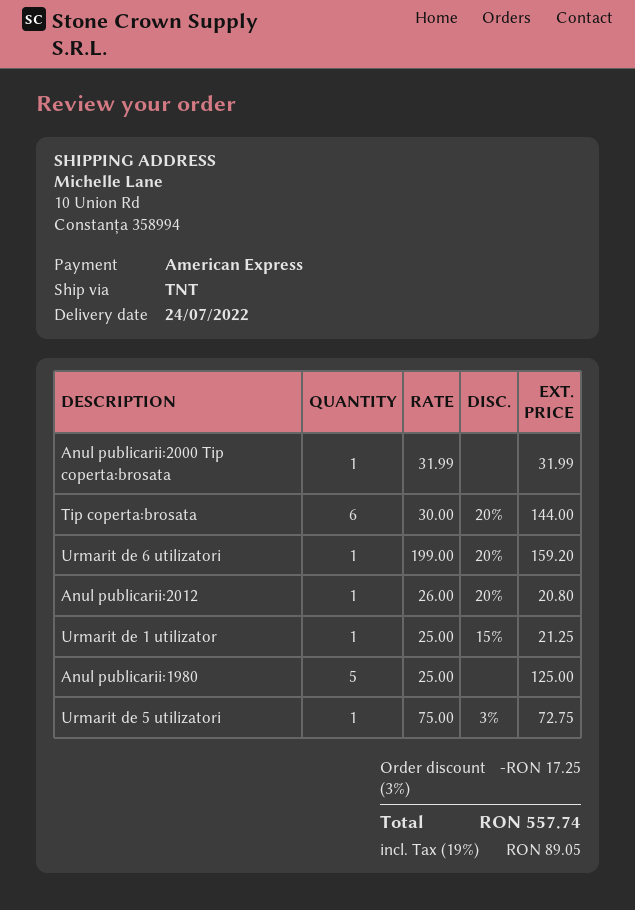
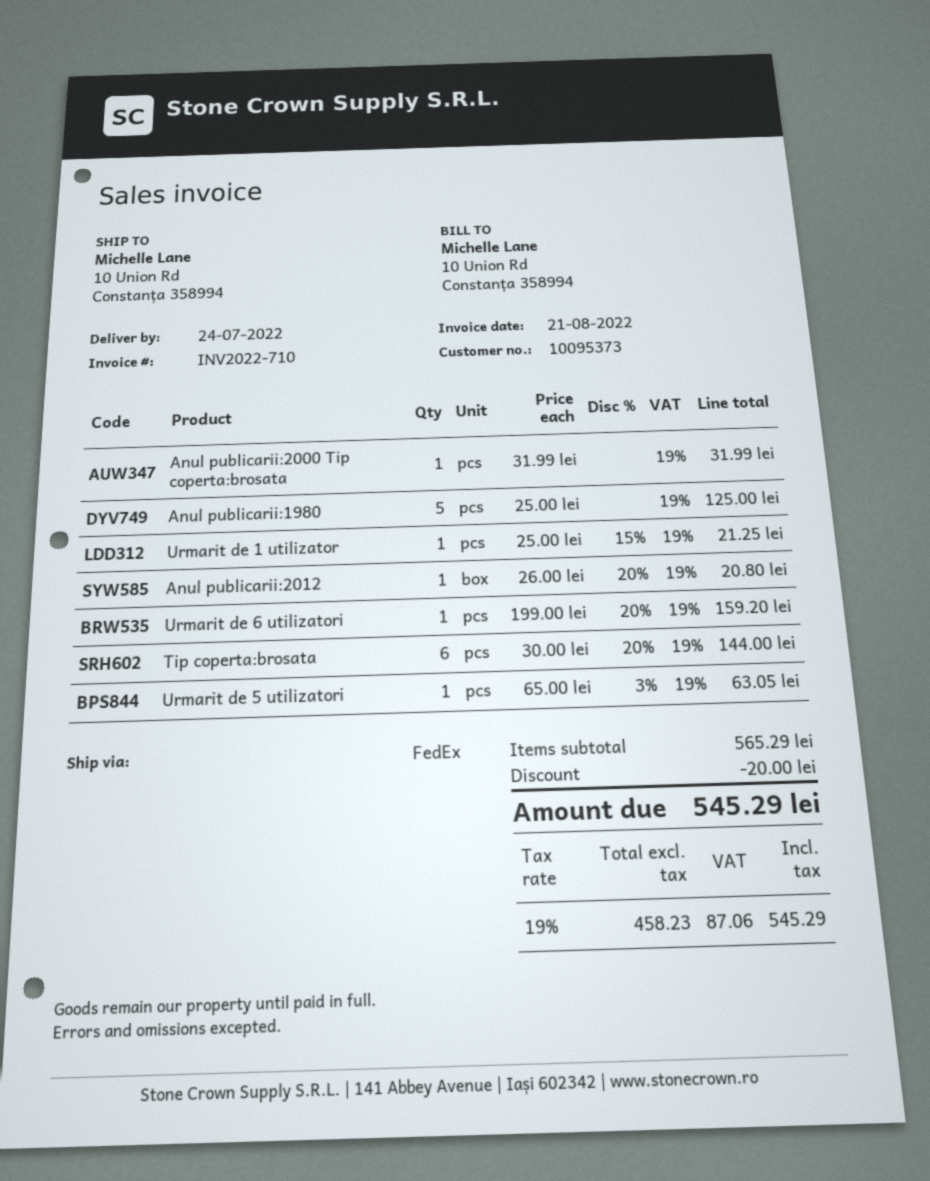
shipping method: TNT -> FedEx
Urmarit de 5 utilizatori: 1 x 75.00 - 3% = 72.75 -> 1 x 65.00 - 3% = 63.05
discount: 17.25 -> 20.00
tax: 19% = 89.05 -> 19% = 87.06
total: 557.74 -> 545.29

